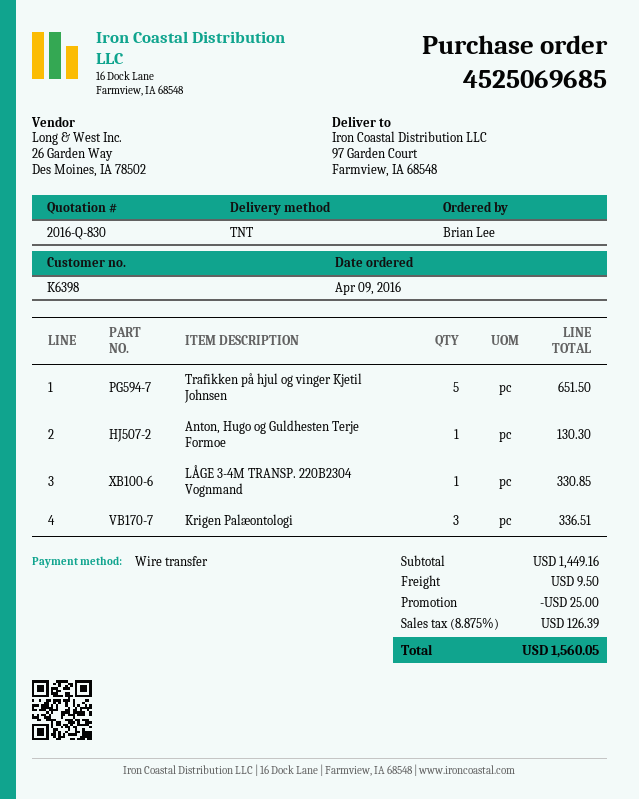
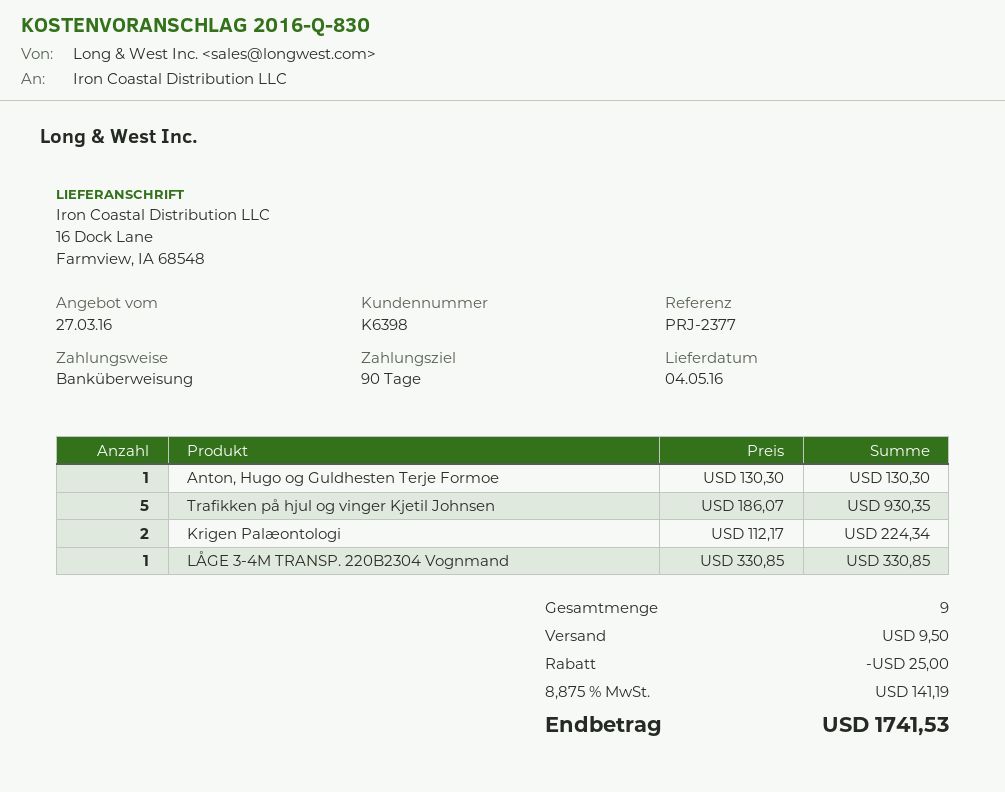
ship to: 97 Garden Court, Farmview, IA 68548 -> 16 Dock Lane, Farmview, IA 68548
Trafikken på hjul og vinger Kjetil Johnsen: 5 for 651.50 -> 5 for 930.35
Krigen Palæontologi: 3 for 336.51 -> 2 for 224.34
tax: 8.875% = 126.39 -> 8.875% = 141.19
total: 1560.05 -> 1741.53

